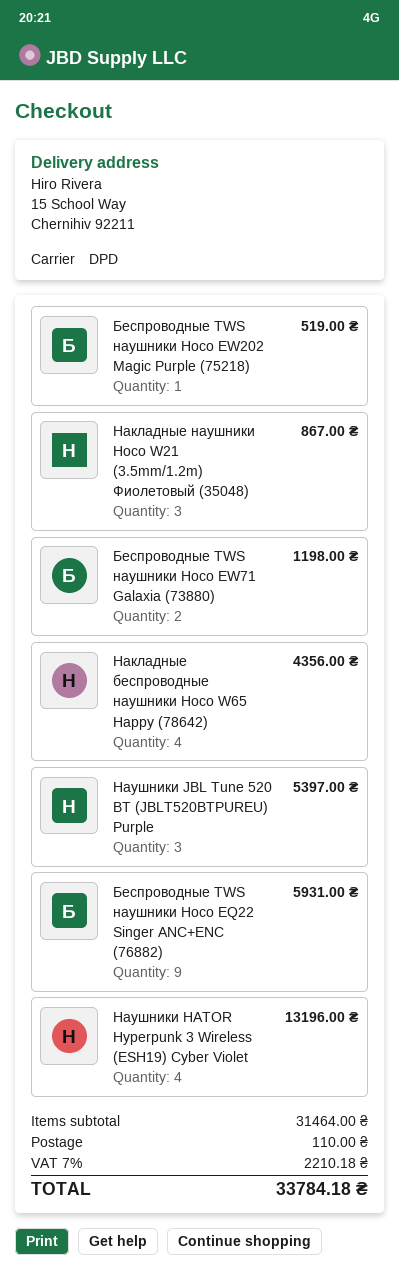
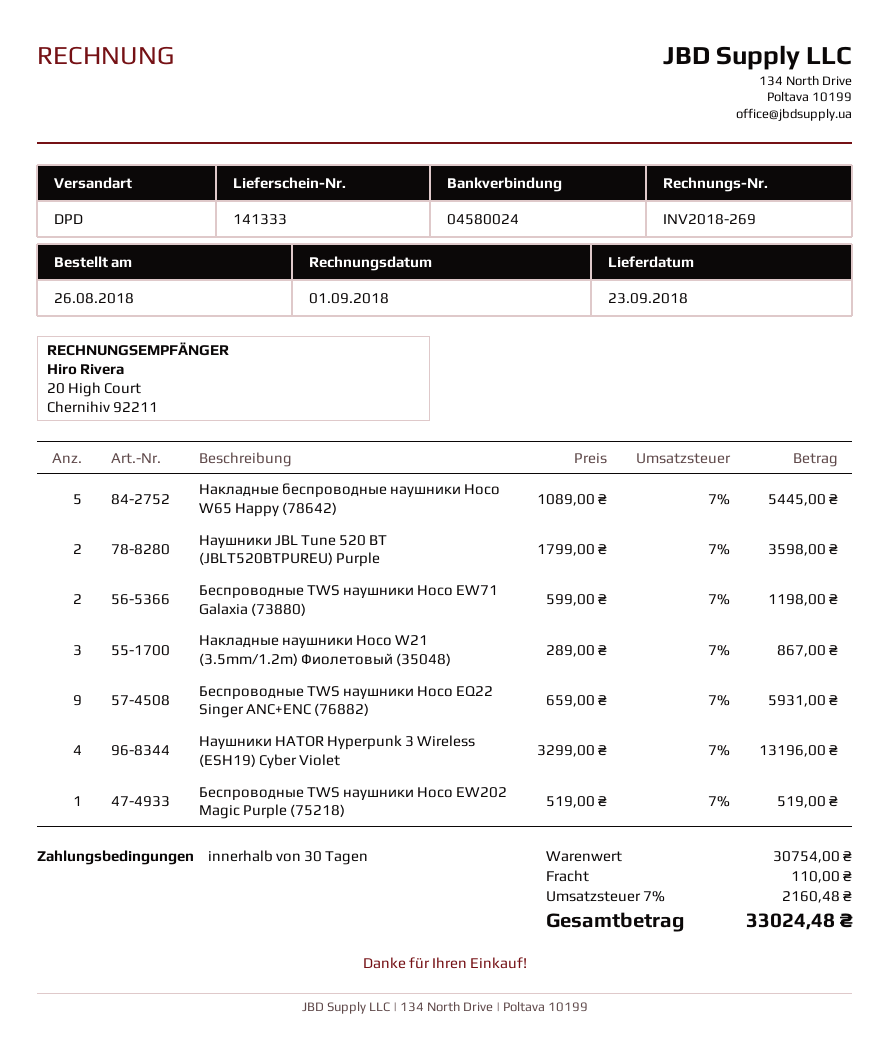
Накладные беспроводные наушники Hoco W65 Happy (78642): 4 for 4356.00 -> 5 for 5445.00
Наушники JBL Tune 520 BT (JBLT520BTPUREU) Purple: 3 for 5397.00 -> 2 for 3598.00
subtotal: 31464.00 -> 30754.00
tax: 7% = 2210.18 -> 7% = 2160.48
total: 33784.18 -> 33024.48

